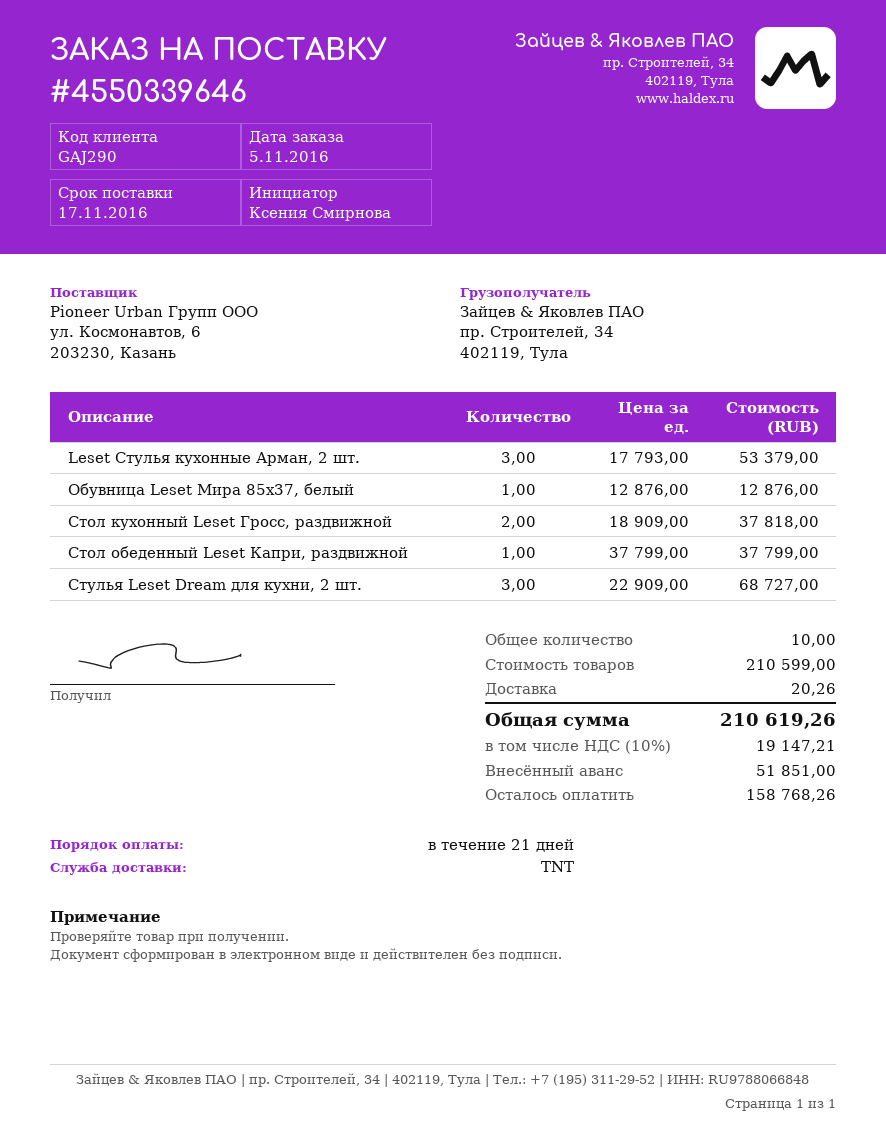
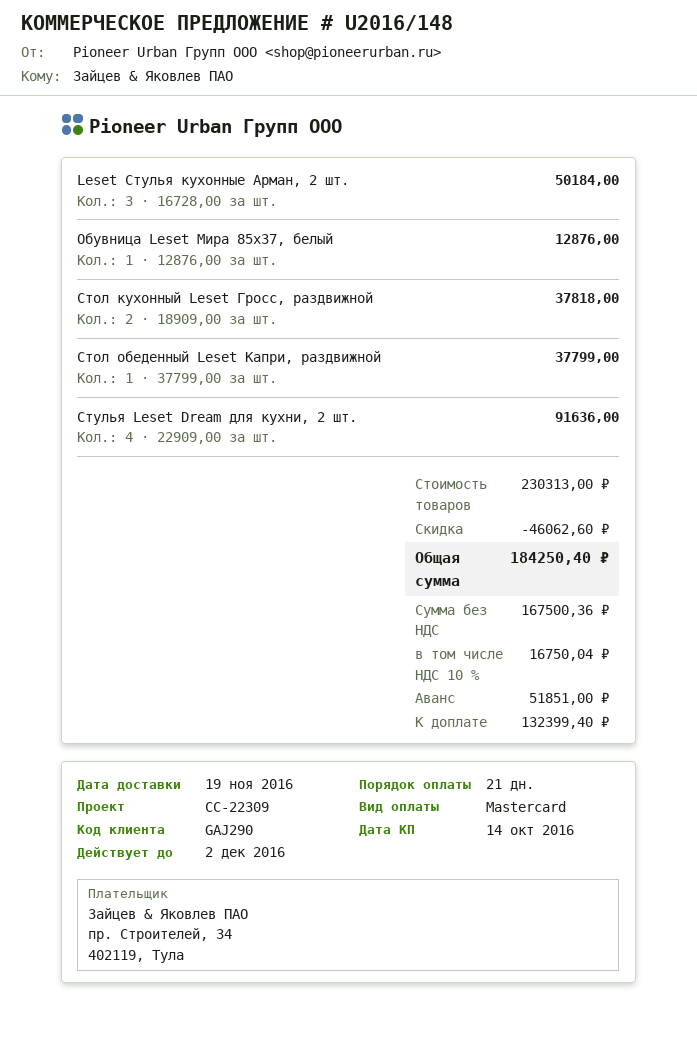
delivery date: 2016-11-17 -> 2016-11-19
Leset Стулья кухонные Арман, 2 шт.: 3 x 17793.00 = 53379.00 -> 3 x 16728.00 = 50184.00
Стулья Leset Dream для кухни, 2 шт.: 3 x 22909.00 = 68727.00 -> 4 x 22909.00 = 91636.00
subtotal: 210599.00 -> 230313.00
discount: none -> 46062.60
shipping: 20.26 -> none
tax: 10% = 19147.21 -> 10% = 16750.04
total: 210619.26 -> 184250.40
balance: 158768.26 -> 132399.40

